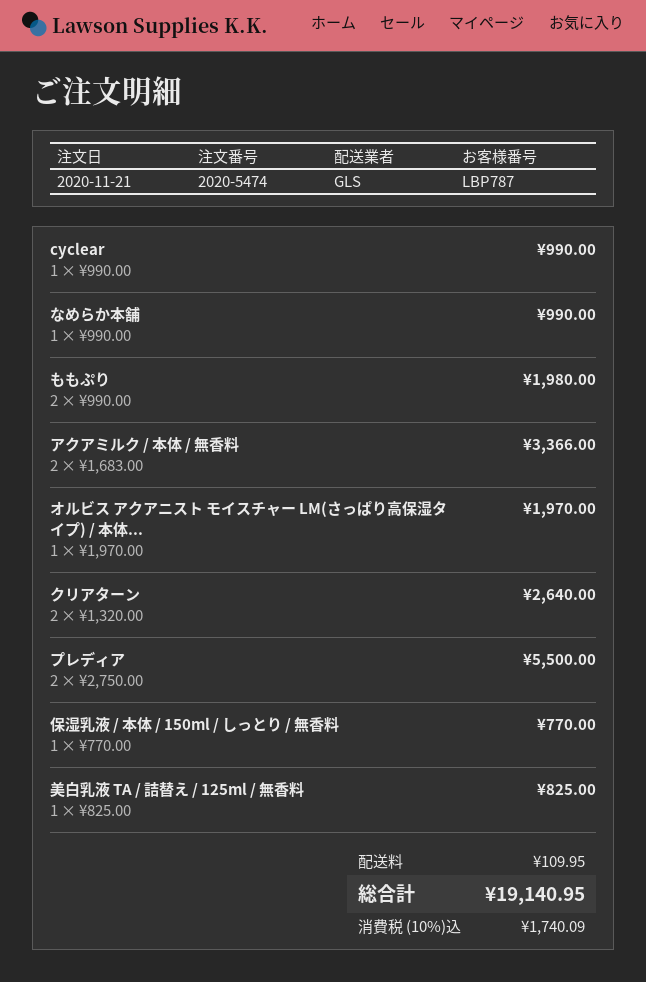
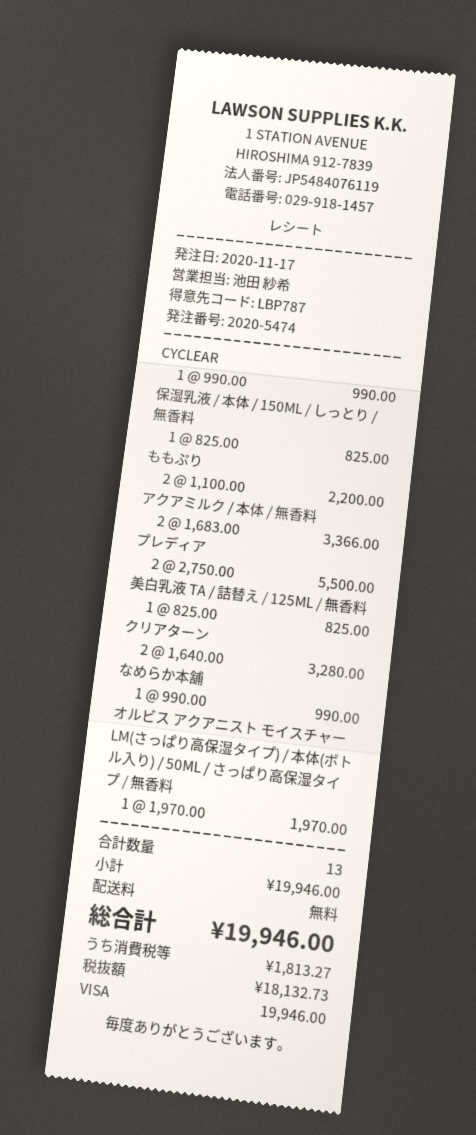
order date: 2020-11-21 -> 2020-11-17
ももぷり: 2 x 990.00 = 1980.00 -> 2 x 1100.00 = 2200.00
クリアターン: 2 x 1320.00 = 2640.00 -> 2 x 1640.00 = 3280.00
保湿乳液 / 本体 / 150ml / しっとり / 無香料: 1 x 770.00 = 770.00 -> 1 x 825.00 = 825.00
shipping: 109.95 -> 0.00
tax: 1740.09 -> 1813.27
total: 19140.95 -> 19946.00

